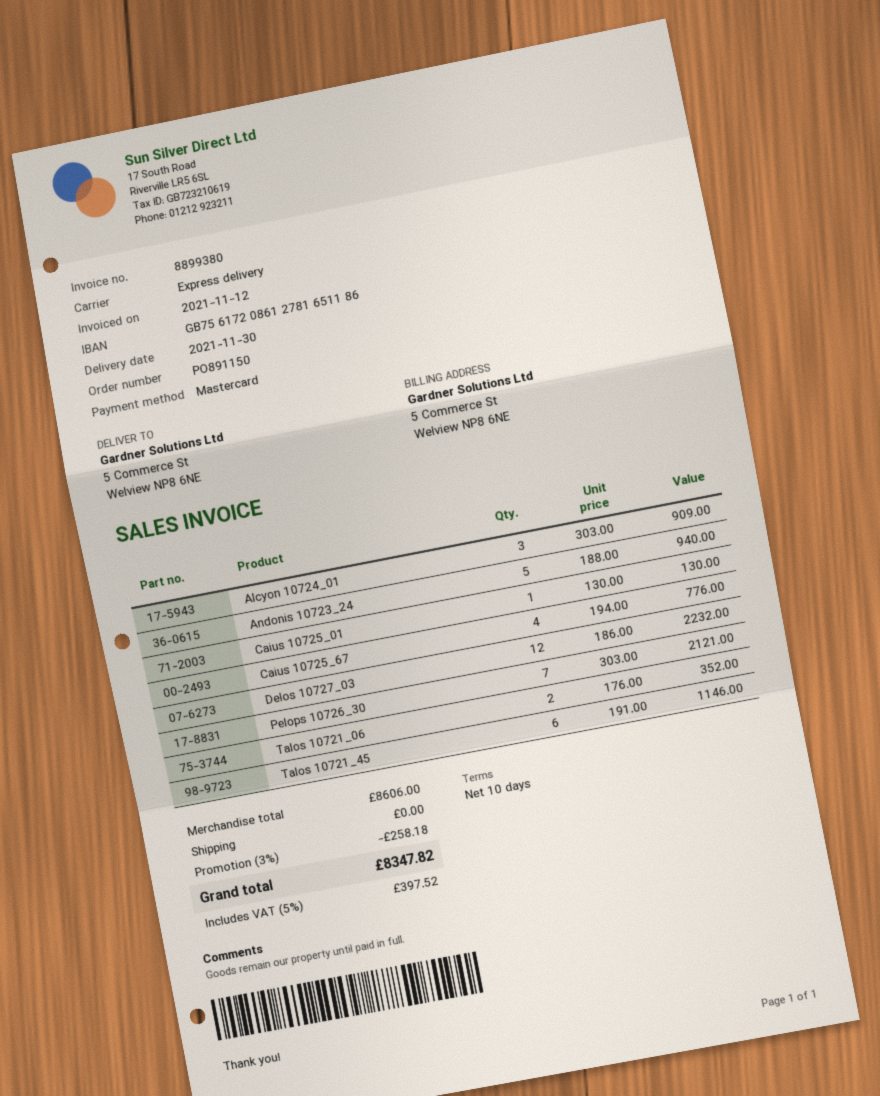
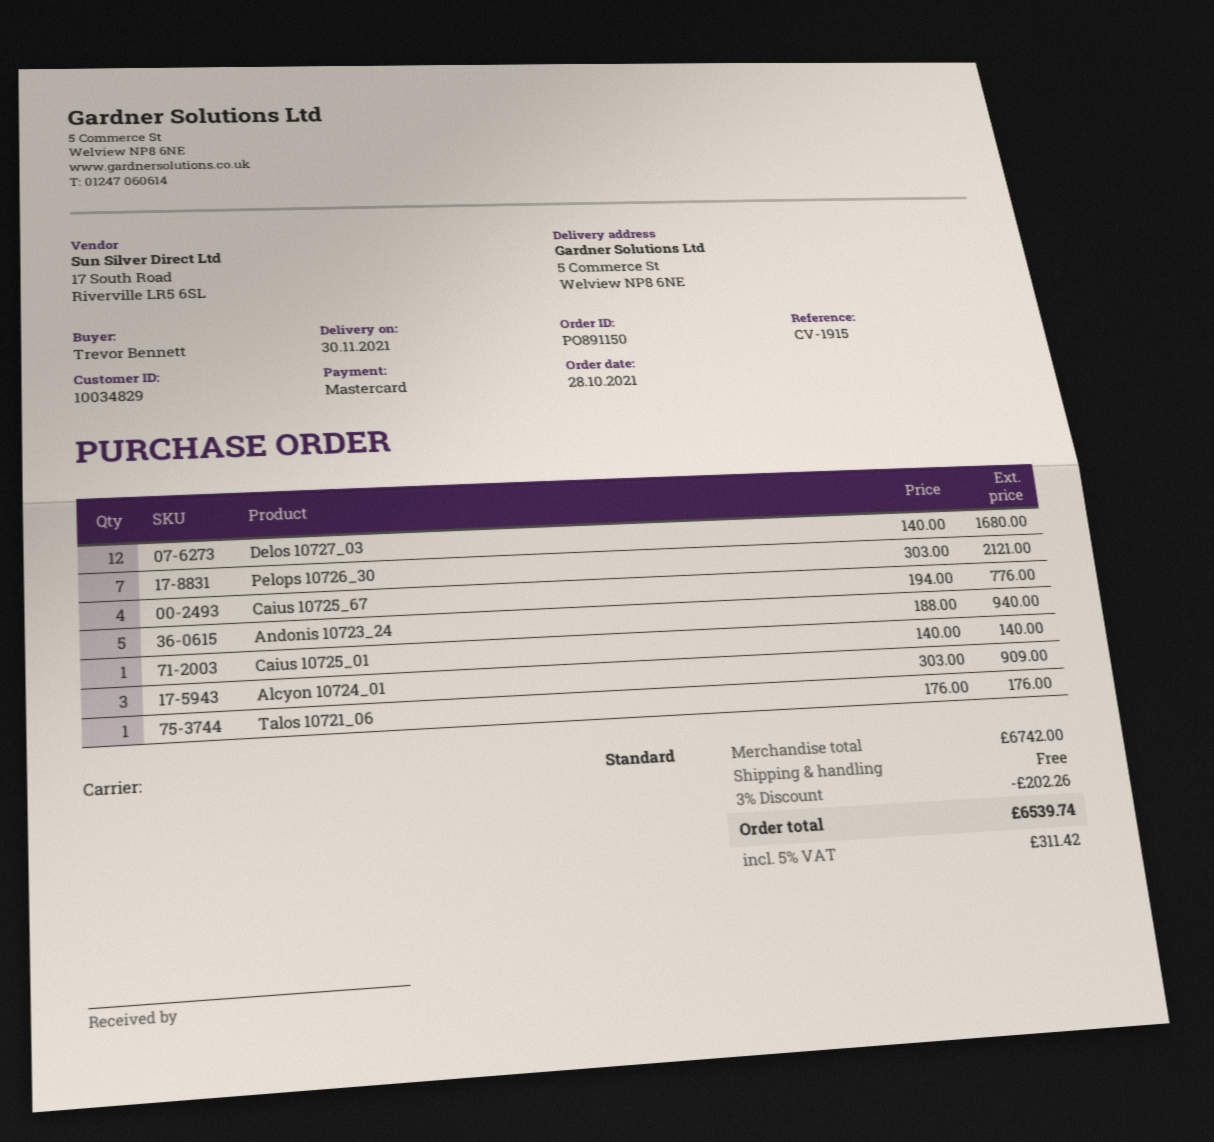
shipping method: express -> standard
Caius 10725_01: 1 x 130.00 = 130.00 -> 1 x 140.00 = 140.00
Delos 10727_03: 12 x 186.00 = 2232.00 -> 12 x 140.00 = 1680.00
Talos 10721_06: 2 x 176.00 = 352.00 -> 1 x 176.00 = 176.00
Talos 10721_45: 6 x 191.00 = 1146.00 -> none
subtotal: 8606.00 -> 6742.00
discount: 3% = 258.18 -> 3% = 202.26
tax: 5% = 397.52 -> 5% = 311.42
total: 8347.82 -> 6539.74

